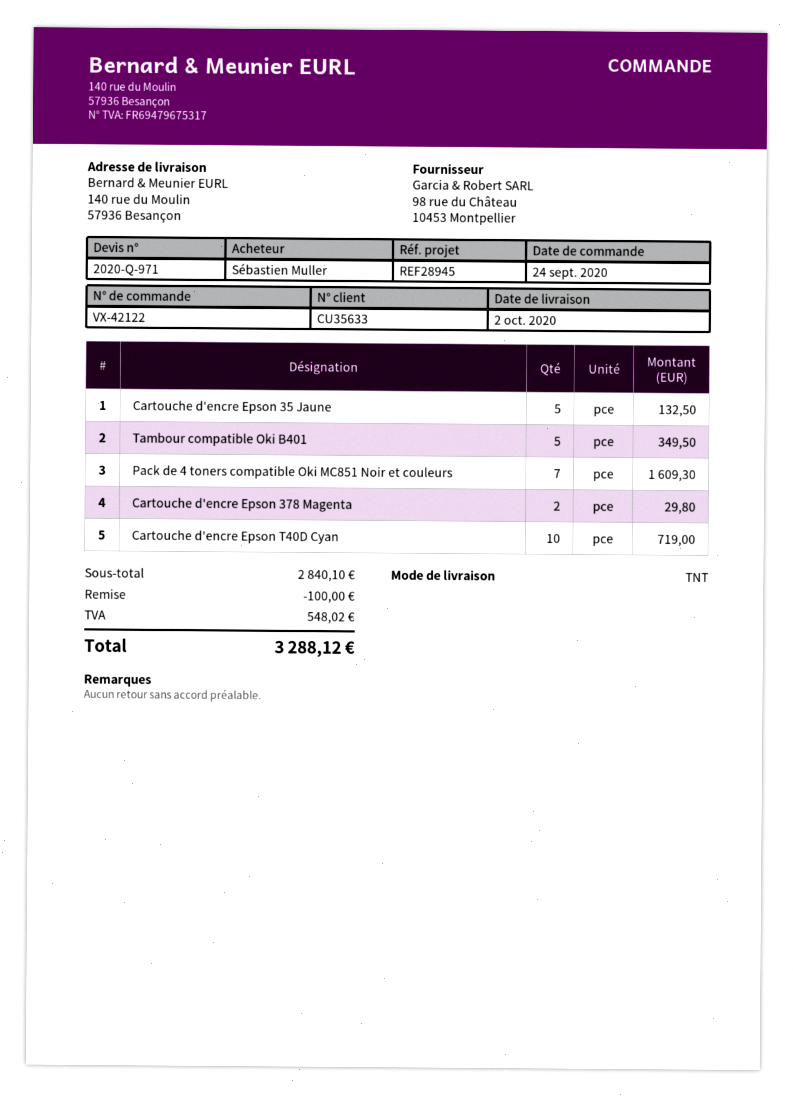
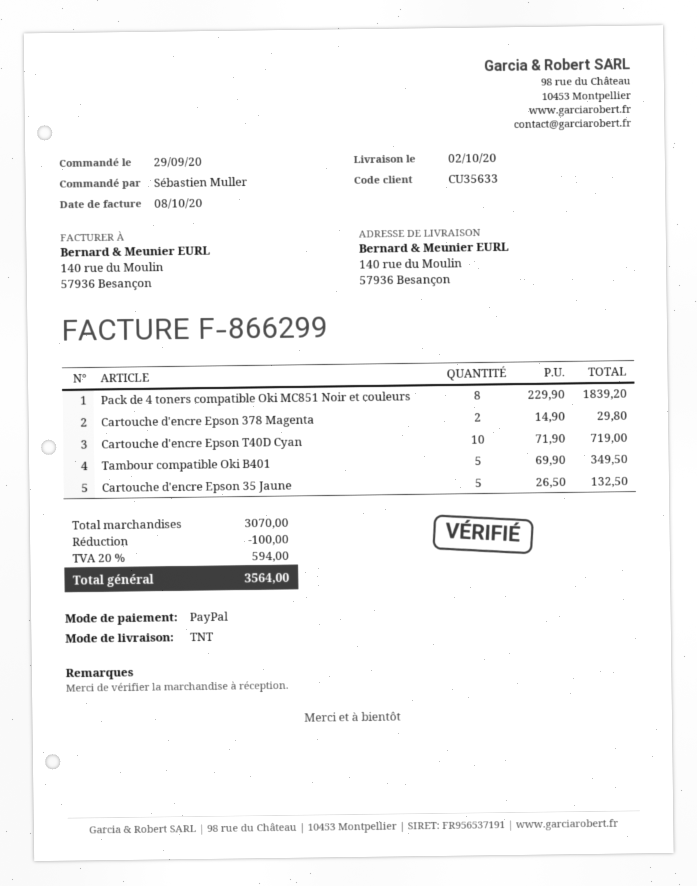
order date: 2020-09-24 -> 2020-09-29
Pack de 4 toners compatible Oki MC851 Noir et couleurs: 7 for 1609.30 -> 8 for 1839.20
subtotal: 2840.10 -> 3070.00
tax: 548.02 -> 594.00
total: 3288.12 -> 3564.00

